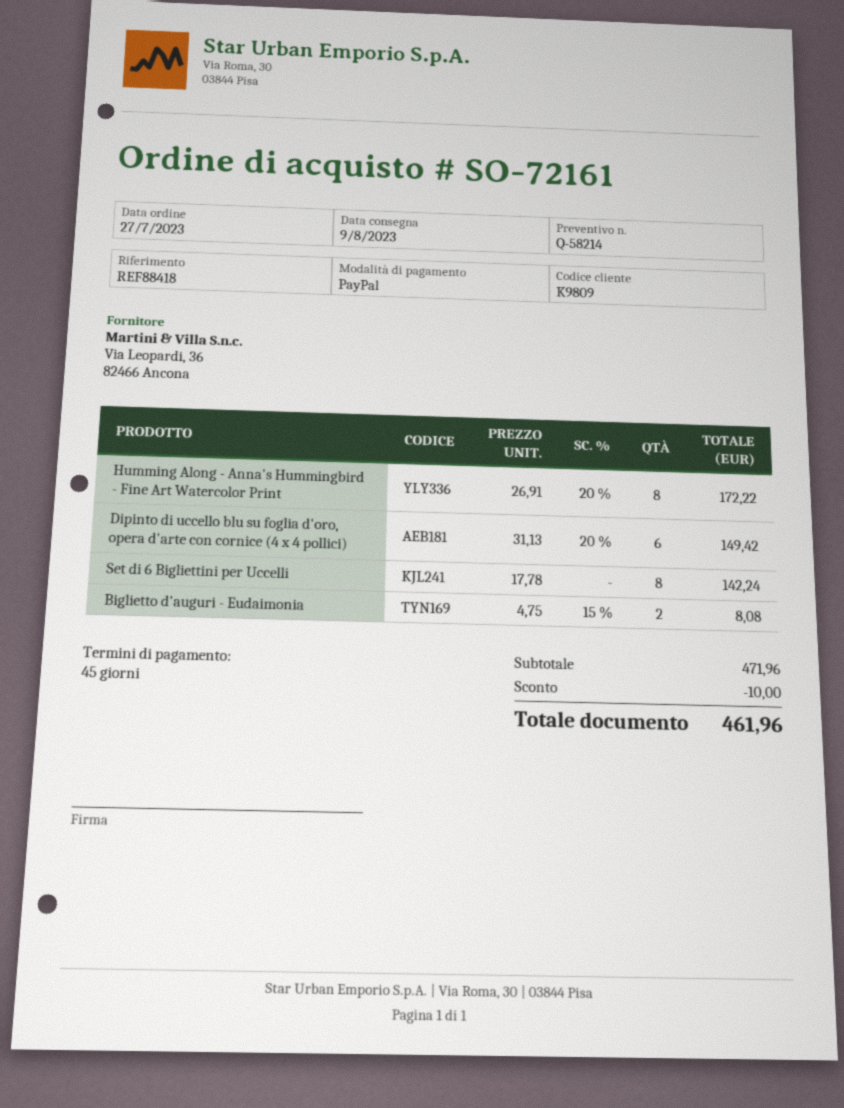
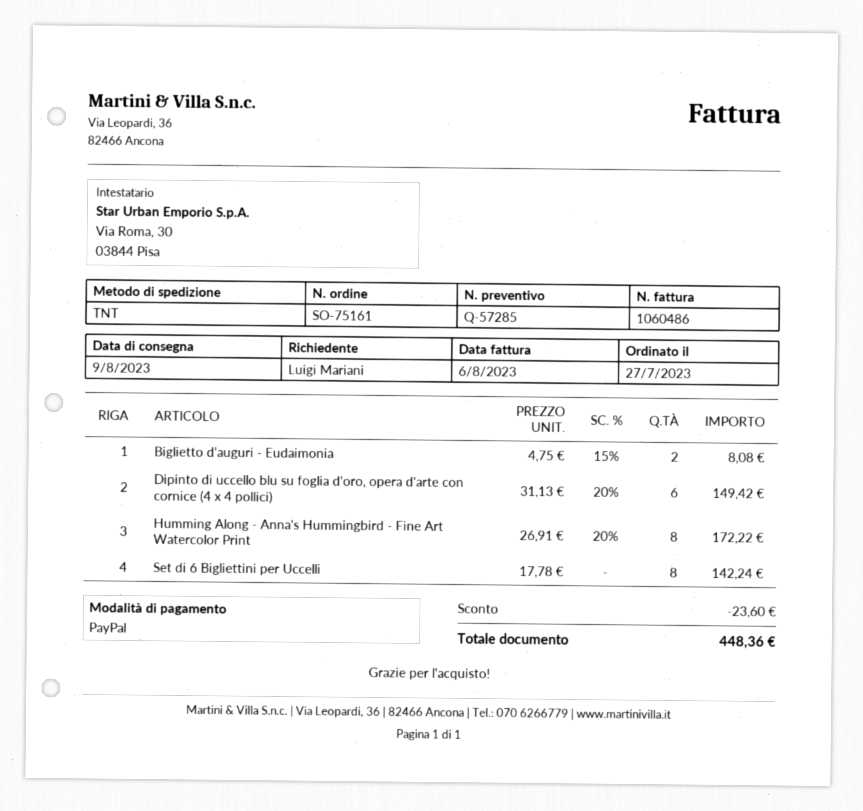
quote number: Q-58214 -> Q-57285
order number: SO-72161 -> SO-75161
discount: 10.00 -> 23.60
total: 461.96 -> 448.36

